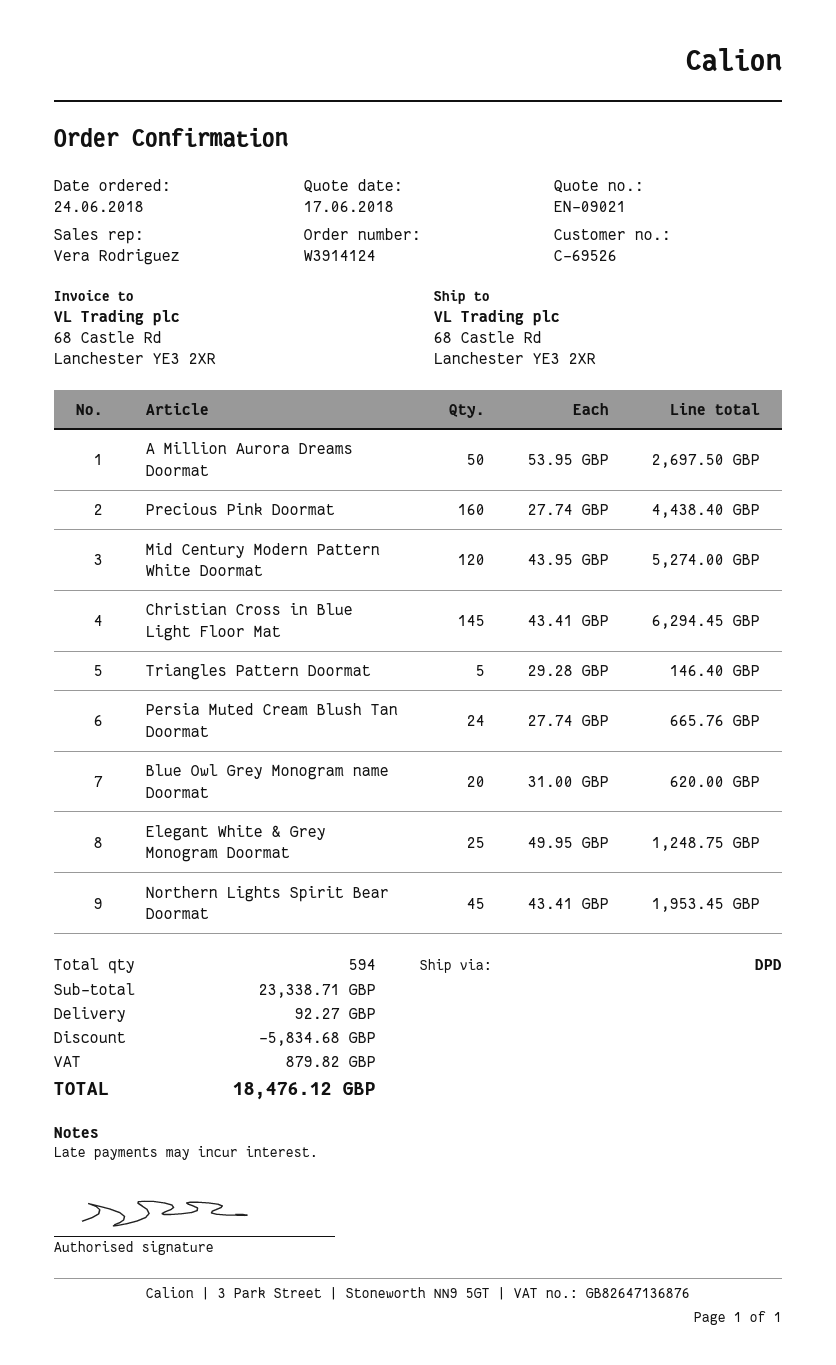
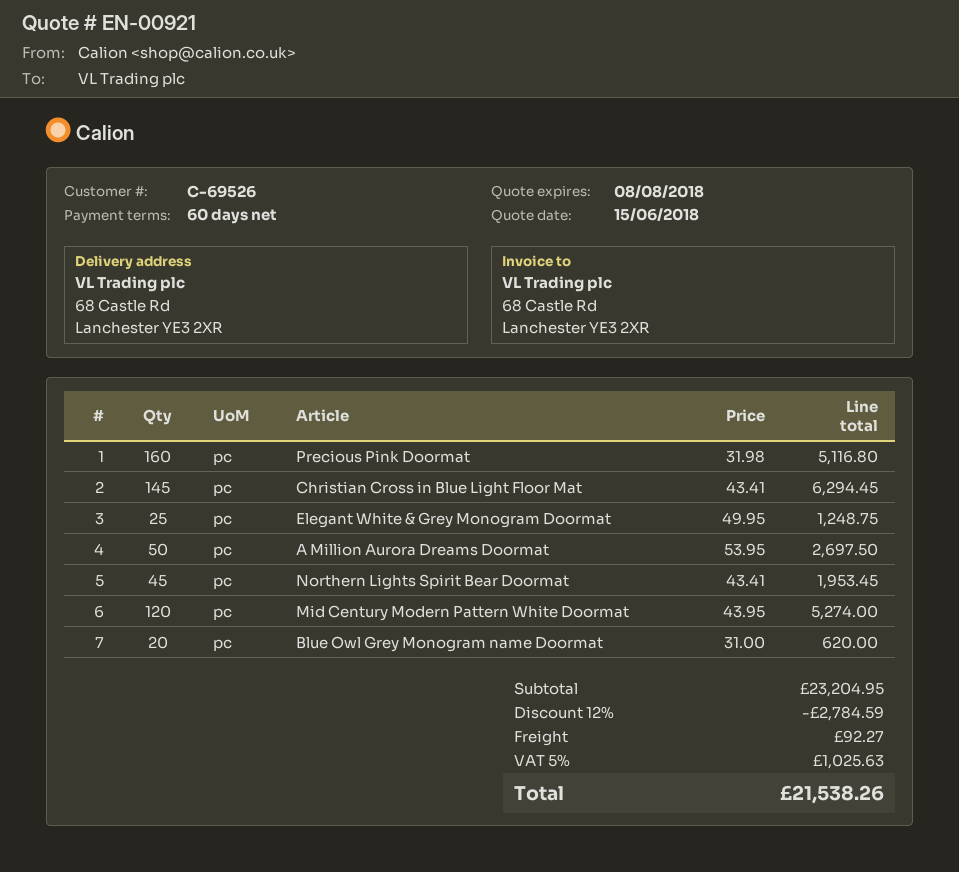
quote number: EN-09021 -> EN-00921
quote date: 2018-06-17 -> 2018-06-15
Precious Pink Doormat: 160 x 27.74 = 4438.40 -> 160 x 31.98 = 5116.80
Triangles Pattern Doormat: 5 x 29.28 = 146.40 -> none
Persia Muted Cream Blush Tan Doormat: 24 x 27.74 = 665.76 -> none
subtotal: 23338.71 -> 23204.95
discount: 5834.68 -> 2784.59
tax: 879.82 -> 1025.63
total: 18476.12 -> 21538.26

